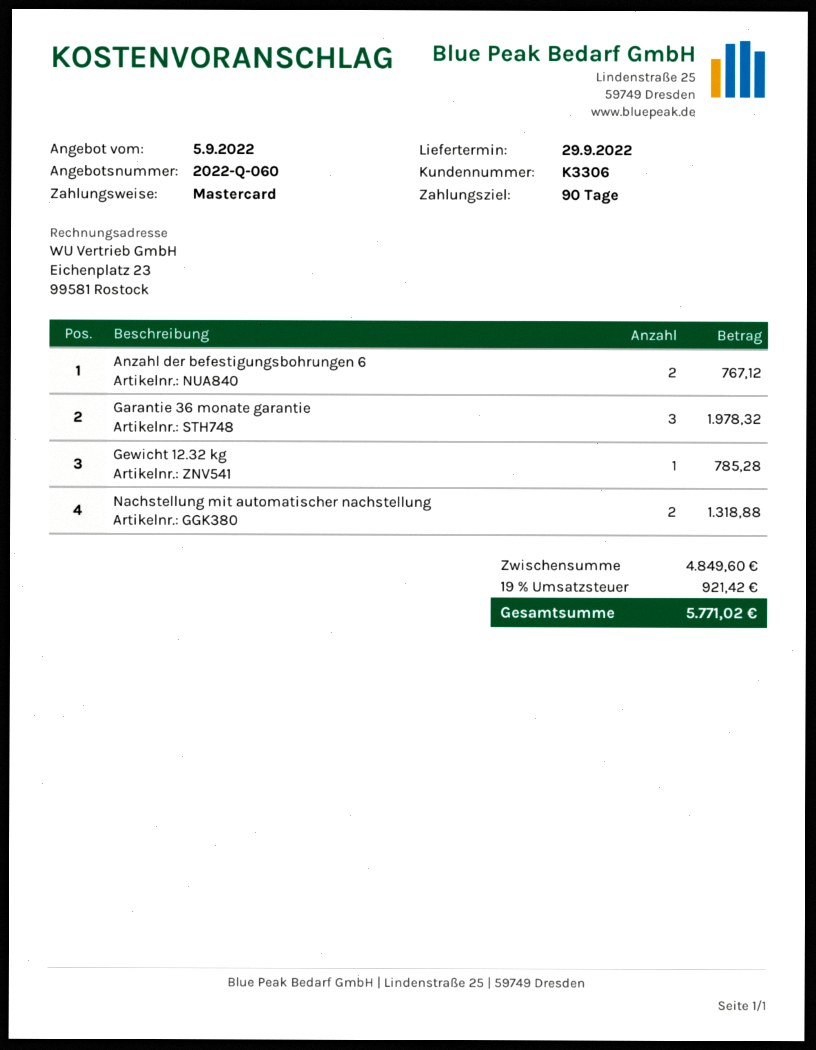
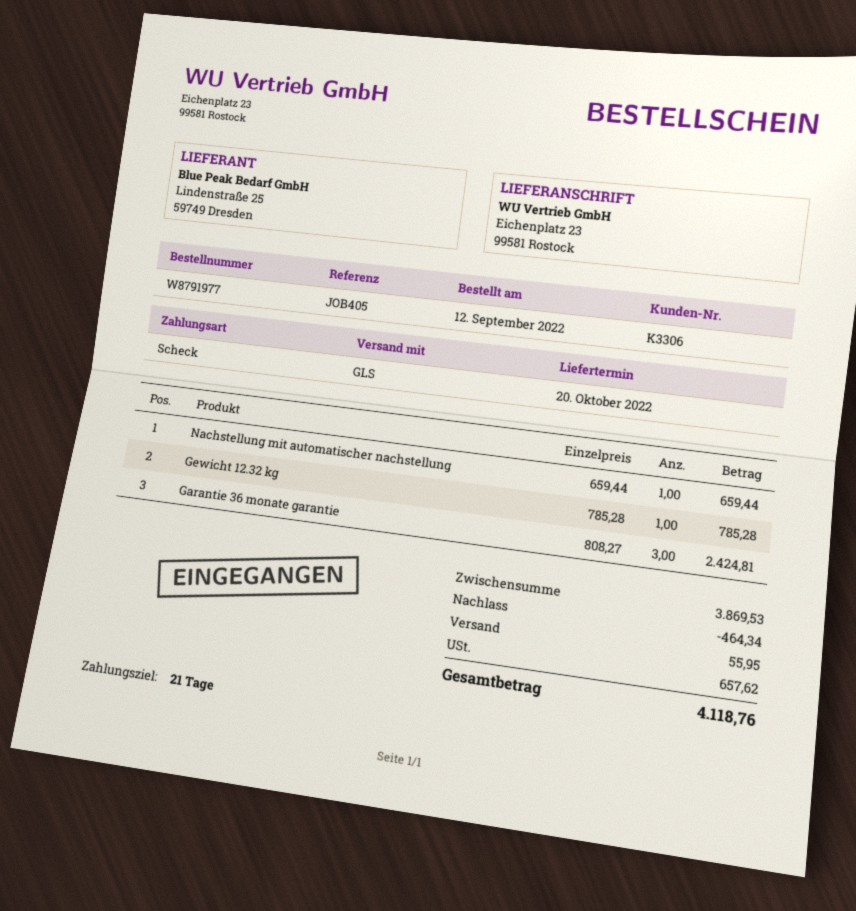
delivery date: 2022-09-29 -> 2022-10-20
payment terms: 90 days -> 21 days
payment method: Mastercard -> cheque
Anzahl der befestigungsbohrungen 6: 2 for 767.12 -> none
Garantie 36 monate garantie: 3 for 1978.32 -> 3 for 2424.81
Nachstellung mit automatischer nachstellung: 2 for 1318.88 -> 1 for 659.44
subtotal: 4849.60 -> 3869.53
discount: none -> 464.34
shipping: none -> 55.95
tax: 921.42 -> 657.62
total: 5771.02 -> 4118.76

